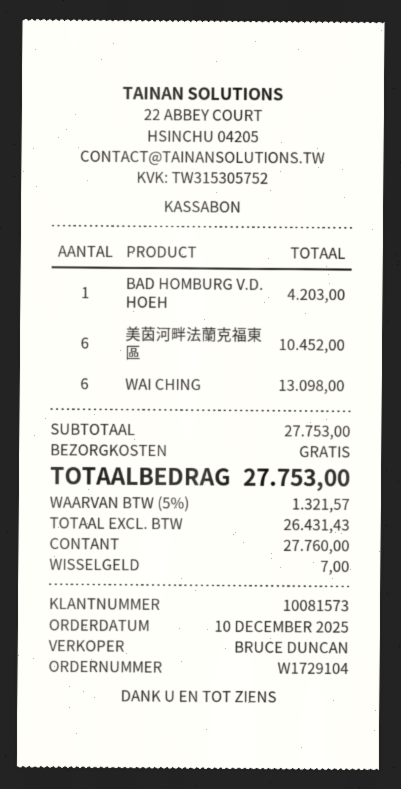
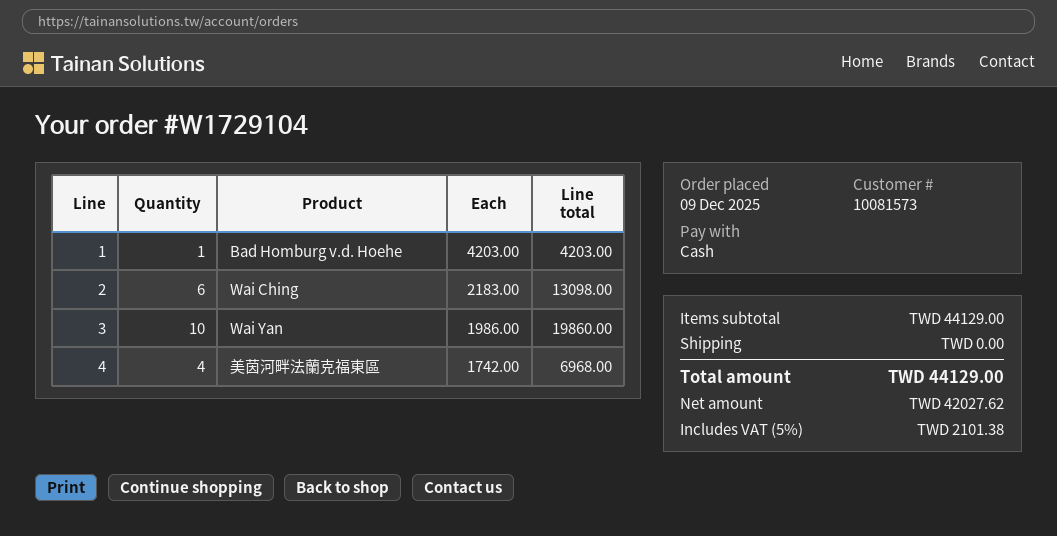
order date: 2025-12-10 -> 2025-12-09
美茵河畔法蘭克福東區: 6 for 10452.00 -> 4 for 6968.00
Wai Yan: none -> 10 for 19860.00
subtotal: 27753.00 -> 44129.00
net: 26431.43 -> 42027.62
tax: 5% = 1321.57 -> 5% = 2101.38
total: 27753.00 -> 44129.00

